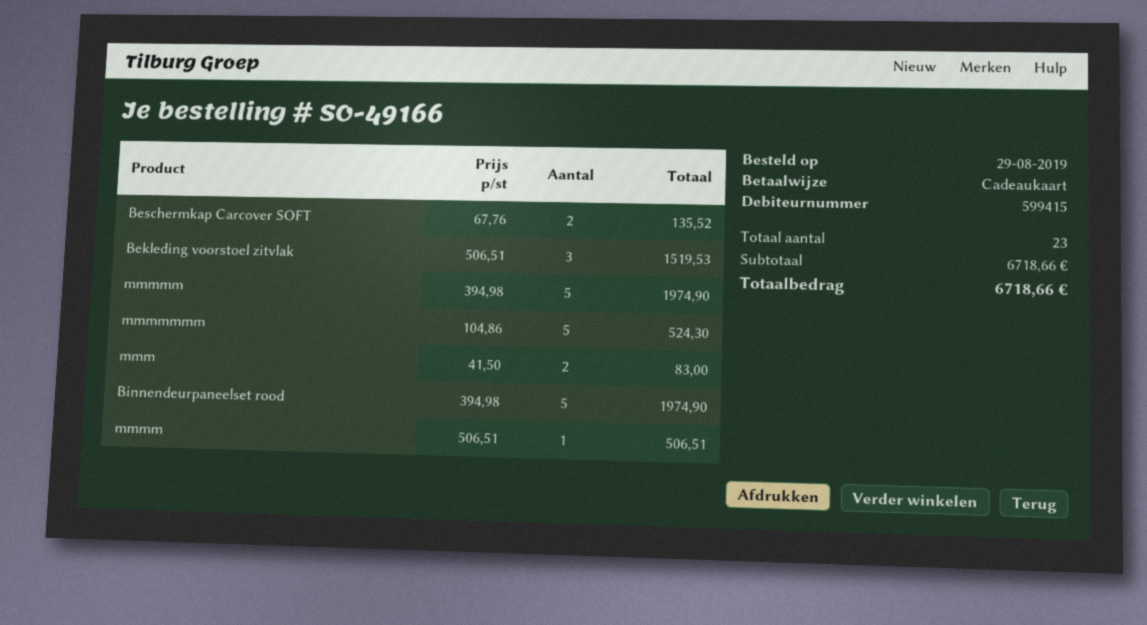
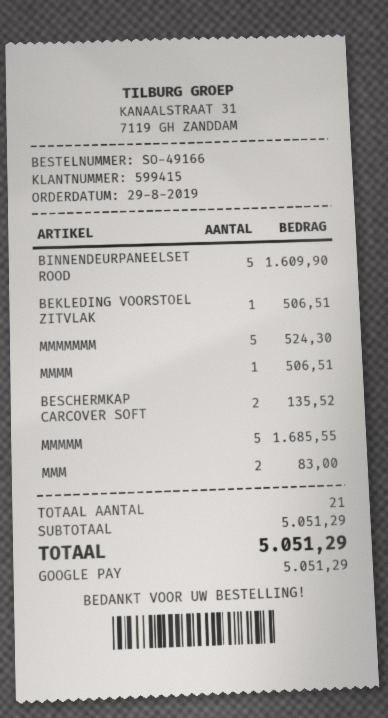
payment method: gift card -> Google Pay
Bekleding voorstoel zitvlak: 3 for 1519.53 -> 1 for 506.51
mmmmm: 5 for 1974.90 -> 5 for 1685.55
Binnendeurpaneelset rood: 5 for 1974.90 -> 5 for 1609.90
total quantity: 23 -> 21
subtotal: 6718.66 -> 5051.29
total: 6718.66 -> 5051.29

